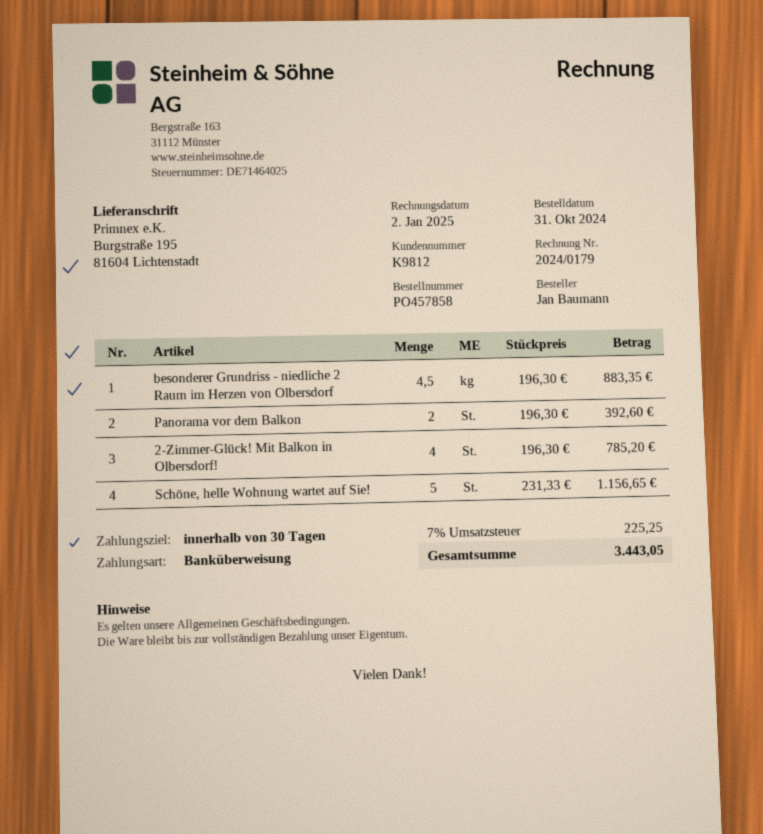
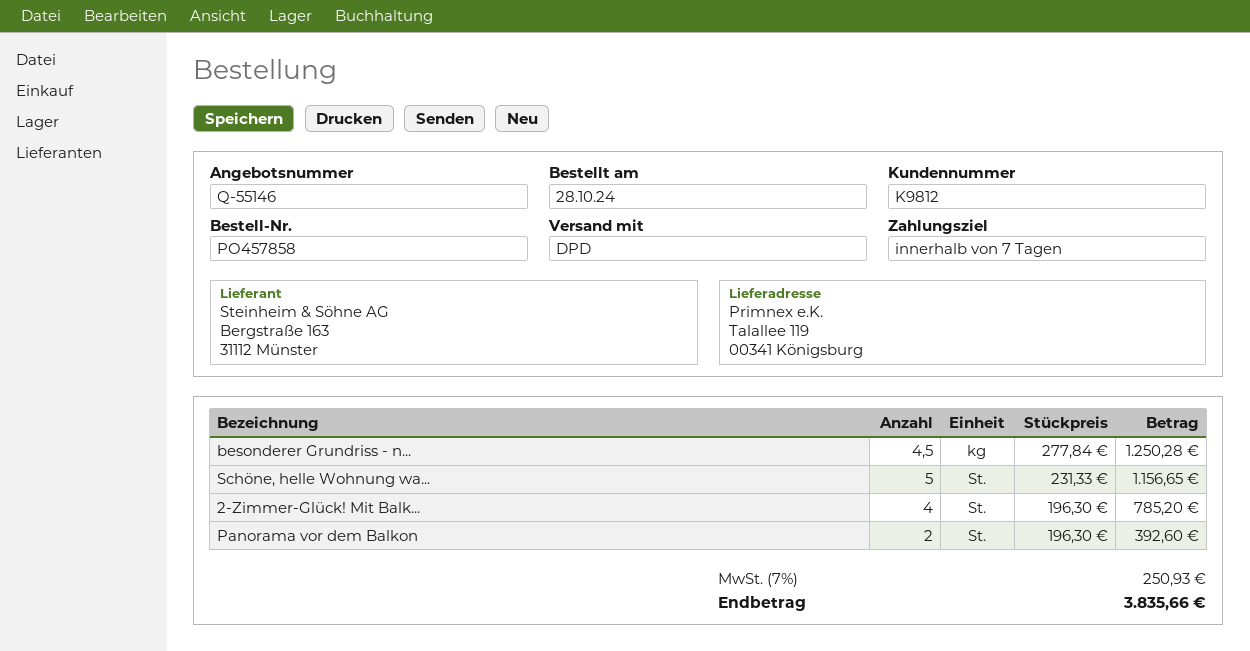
order date: 2024-10-31 -> 2024-10-28
payment terms: 30 days -> 7 days
ship to: Burgstraße 195, 81604 Lichtenstadt -> Talallee 119, 00341 Königsburg
besonderer Grundriss - niedliche 2 Raum im Herzen von Olbersdorf: 4.5 x 196.30 = 883.35 -> 4.5 x 277.84 = 1250.28
tax: 7% = 225.25 -> 7% = 250.93
total: 3443.05 -> 3835.66

